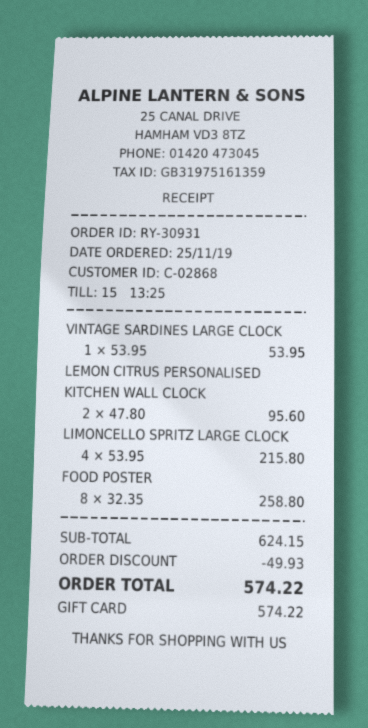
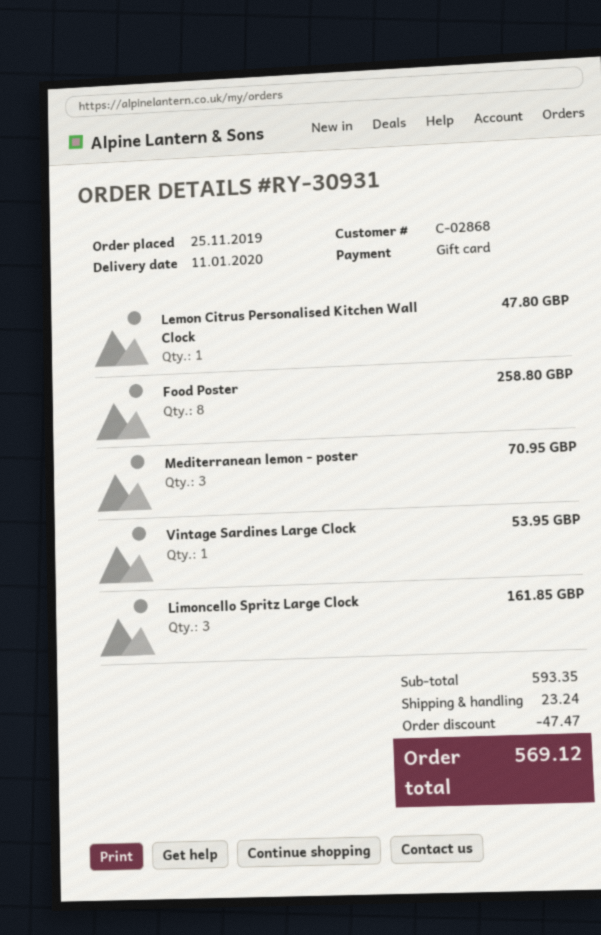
LEMON CITRUS PERSONALISED KITCHEN WALL CLOCK: 2 for 95.60 -> 1 for 47.80
LIMONCELLO SPRITZ LARGE CLOCK: 4 for 215.80 -> 3 for 161.85
Mediterranean lemon - poster: none -> 3 for 70.95
subtotal: 624.15 -> 593.35
discount: 49.93 -> 47.47
shipping: none -> 23.24
total: 574.22 -> 569.12

